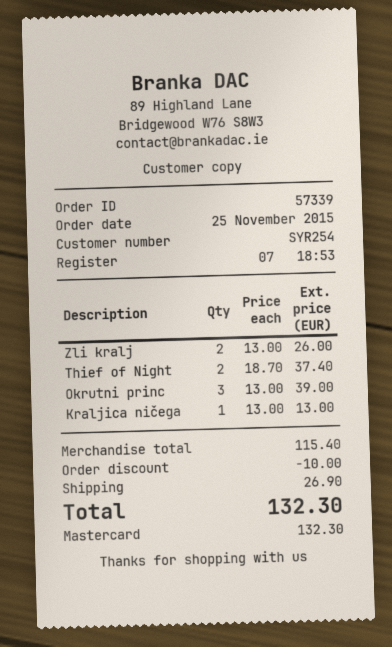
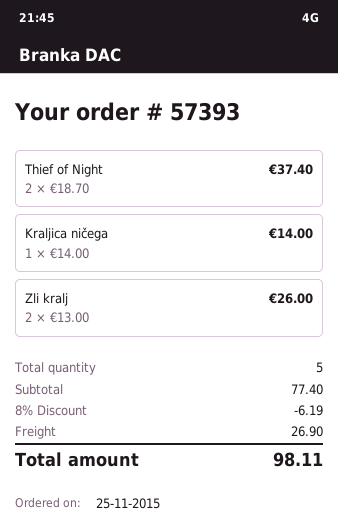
order number: 57339 -> 57393
Okrutni princ: 3 x 13.00 = 39.00 -> none
Kraljica ničega: 1 x 13.00 = 13.00 -> 1 x 14.00 = 14.00
subtotal: 115.40 -> 77.40
discount: 10.00 -> 6.19
total: 132.30 -> 98.11

